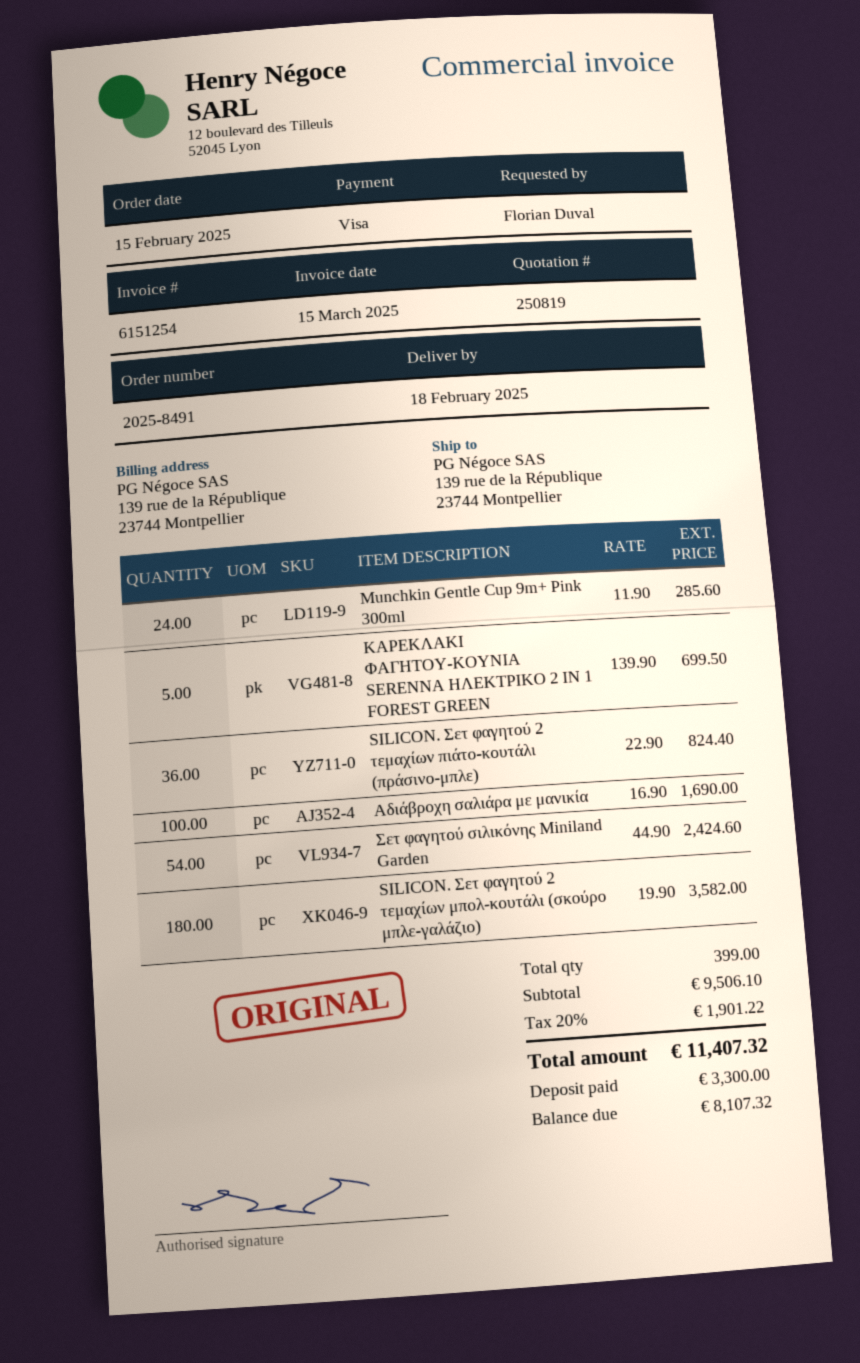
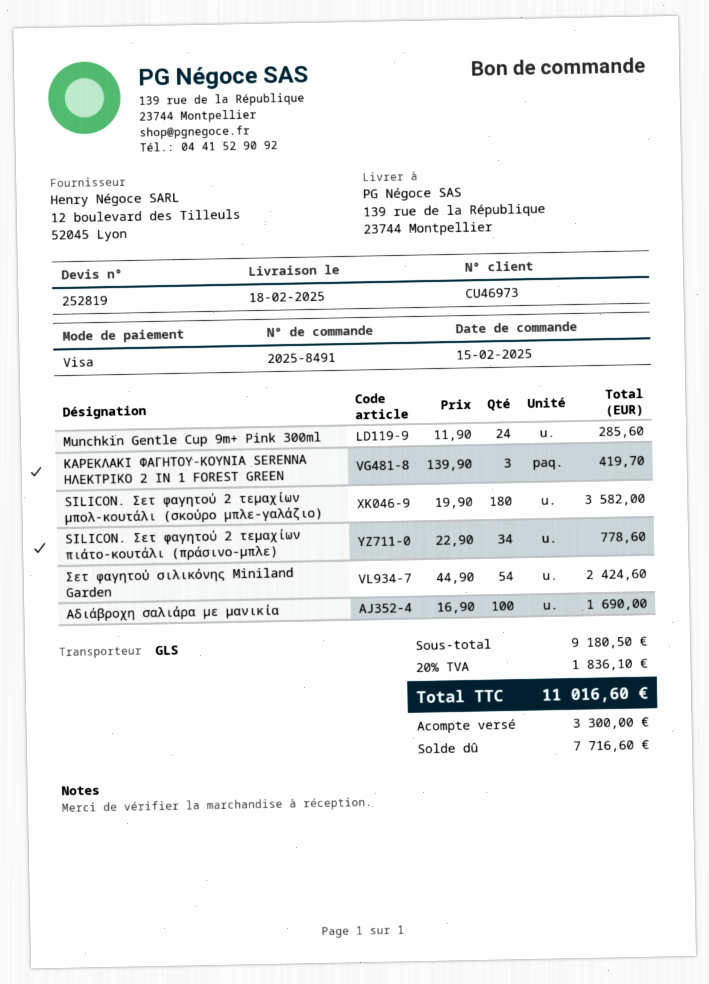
quote number: 250819 -> 252819
ΚΑΡΕΚΛΑΚΙ ΦΑΓΗΤΟΥ-KOYNIA SERENNA ΗΛΕΚΤΡΙΚΟ 2 IN 1 FOREST GREEN: 5 x 139.90 = 699.50 -> 3 x 139.90 = 419.70
SILICON. Σετ φαγητού 2 τεμαχίων πιάτο-κουτάλι (πράσινο-μπλε): 36 x 22.90 = 824.40 -> 34 x 22.90 = 778.60
subtotal: 9506.10 -> 9180.50
tax: 20% = 1901.22 -> 20% = 1836.10
total: 11407.32 -> 11016.60
balance: 8107.32 -> 7716.60

